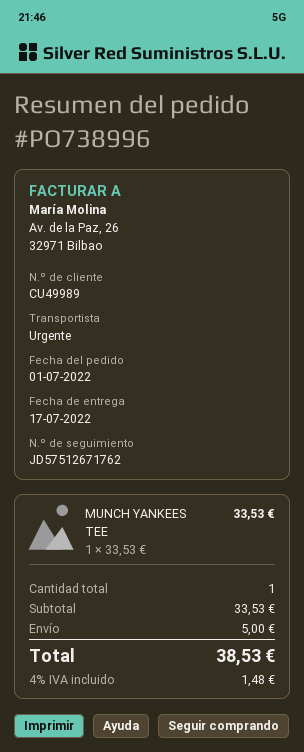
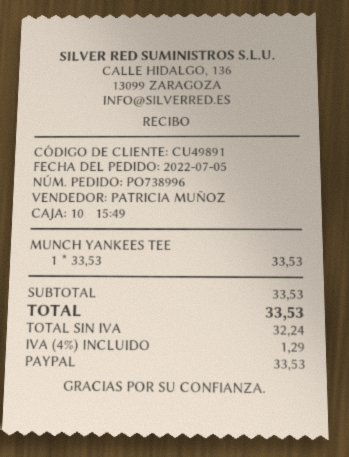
order date: 2022-07-01 -> 2022-07-05
customer number: CU49989 -> CU49891
shipping: 5.00 -> none
tax: 4% = 1.48 -> 4% = 1.29
total: 38.53 -> 33.53

